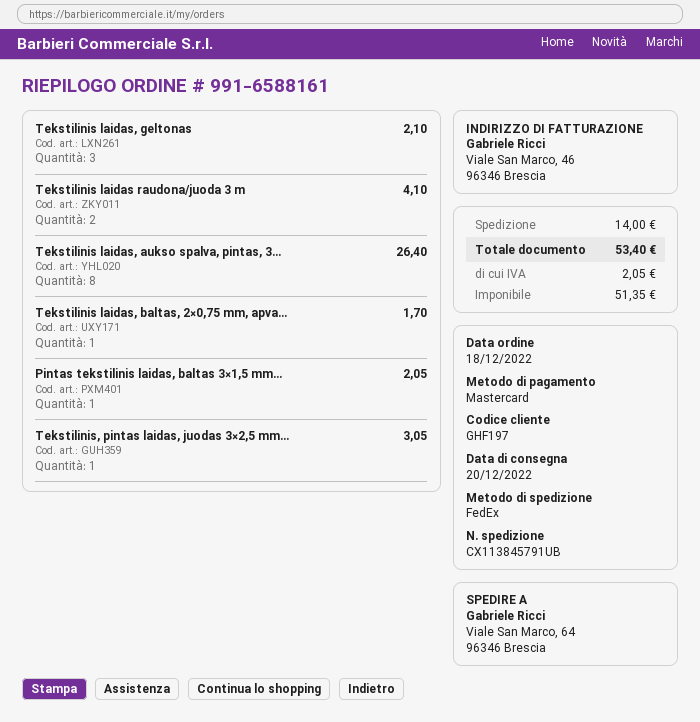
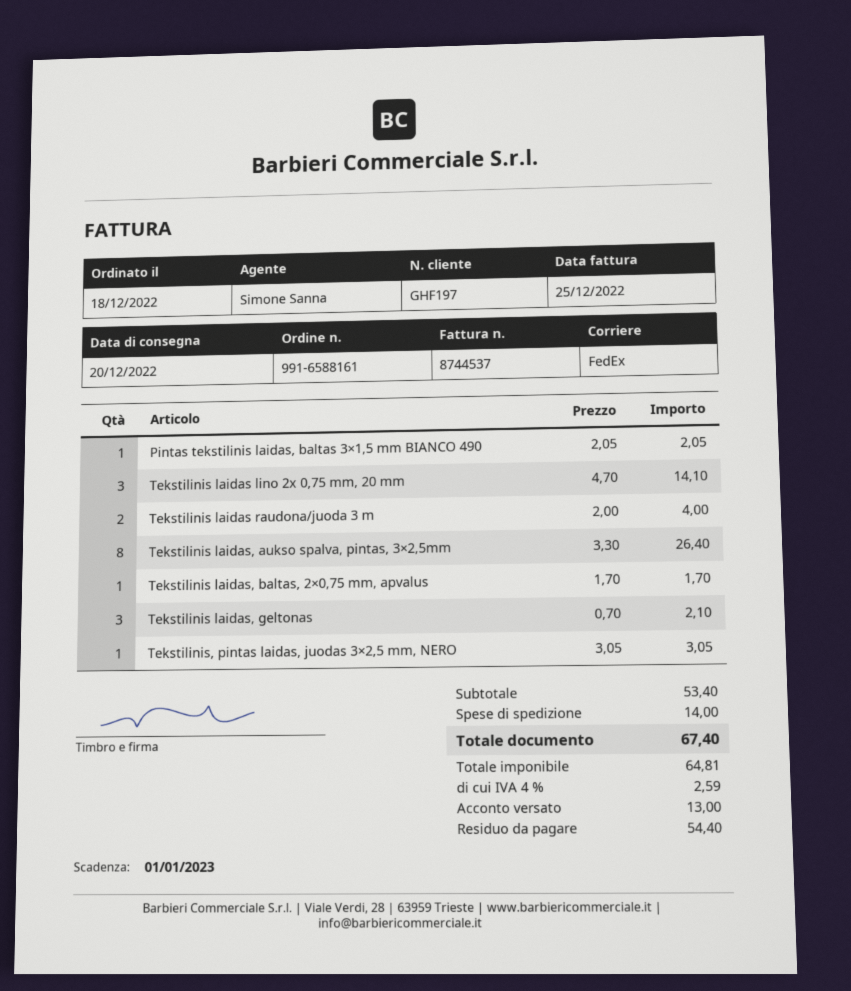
Tekstilinis laidas raudona/juoda 3 m: 2 for 4.10 -> 2 for 4.00
Tekstilinis laidas lino 2x 0,75 mm, 20 mm: none -> 3 for 14.10
net: 51.35 -> 64.81
tax: 2.05 -> 2.59
total: 53.40 -> 67.40

